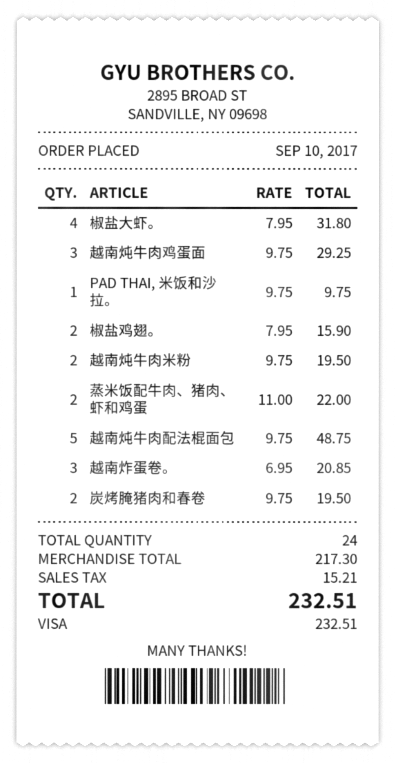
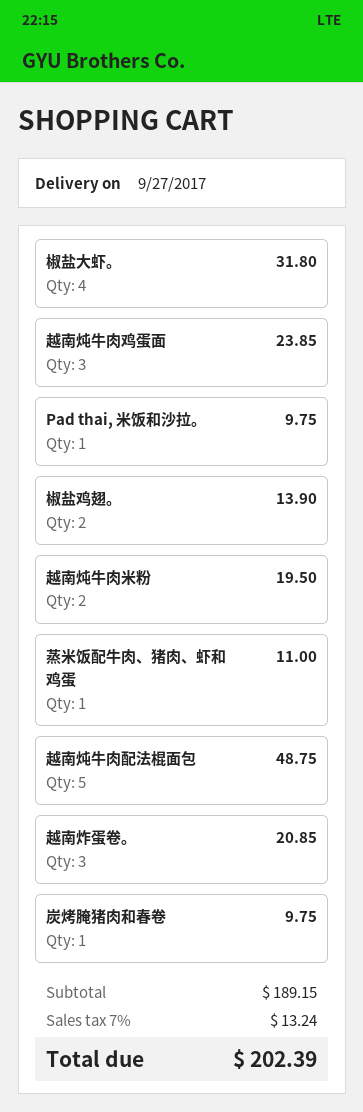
越南炖牛肉鸡蛋面: 3 for 29.25 -> 3 for 23.85
椒盐鸡翅。: 2 for 15.90 -> 2 for 13.90
蒸米饭配牛肉、猪肉、虾和鸡蛋: 2 for 22.00 -> 1 for 11.00
炭烤腌猪肉和春卷: 2 for 19.50 -> 1 for 9.75
subtotal: 217.30 -> 189.15
tax: 15.21 -> 13.24
total: 232.51 -> 202.39

